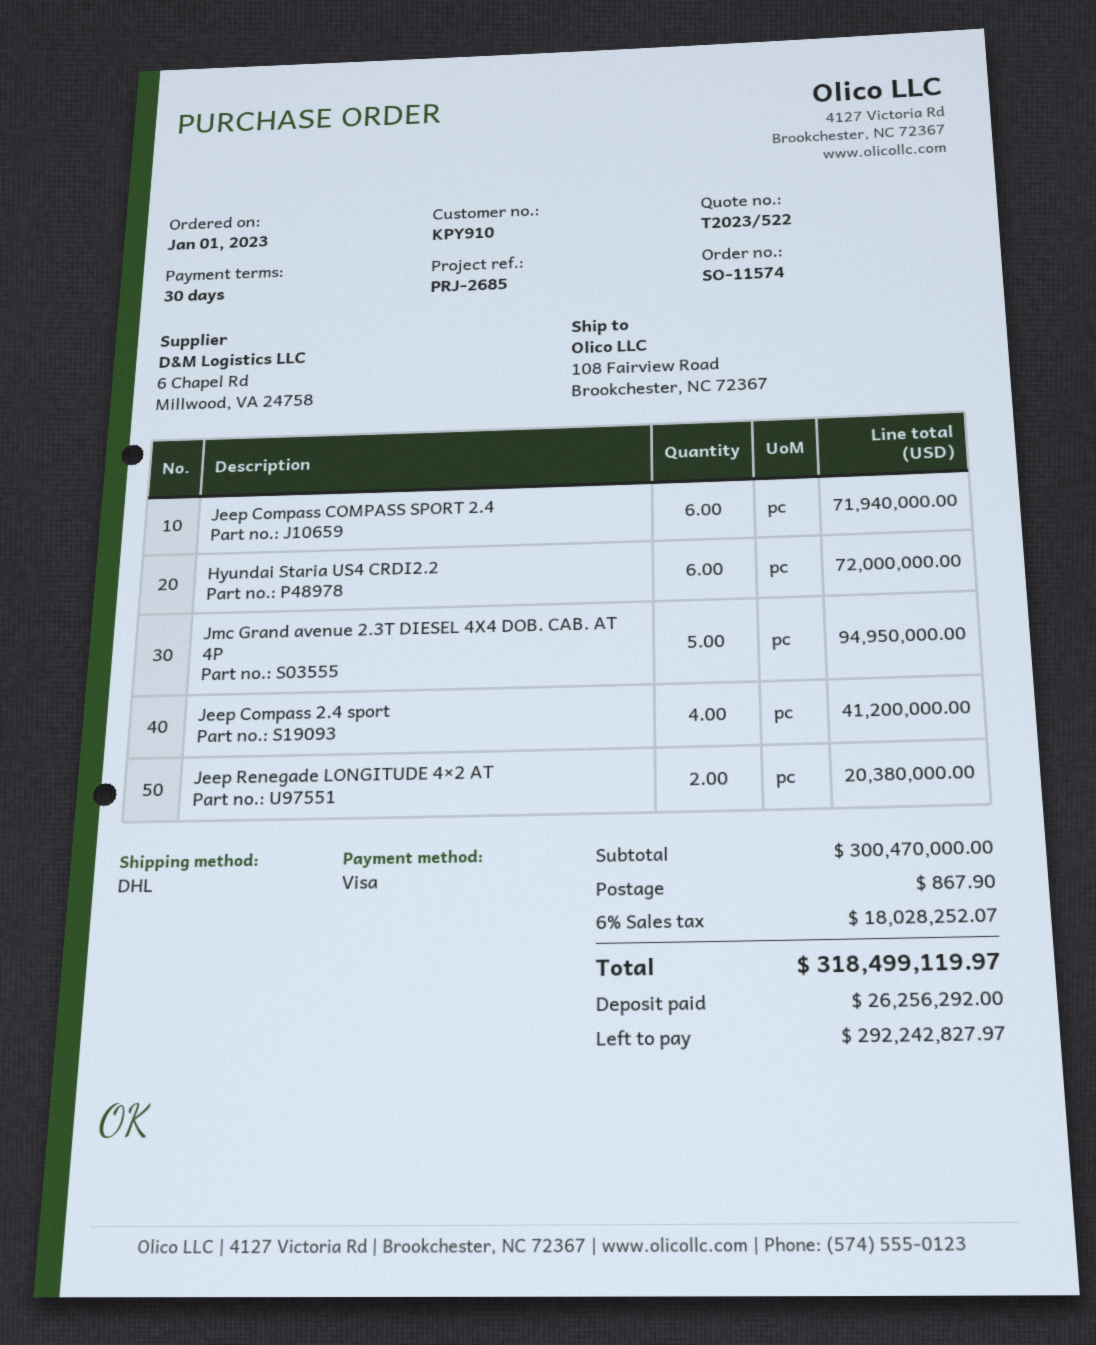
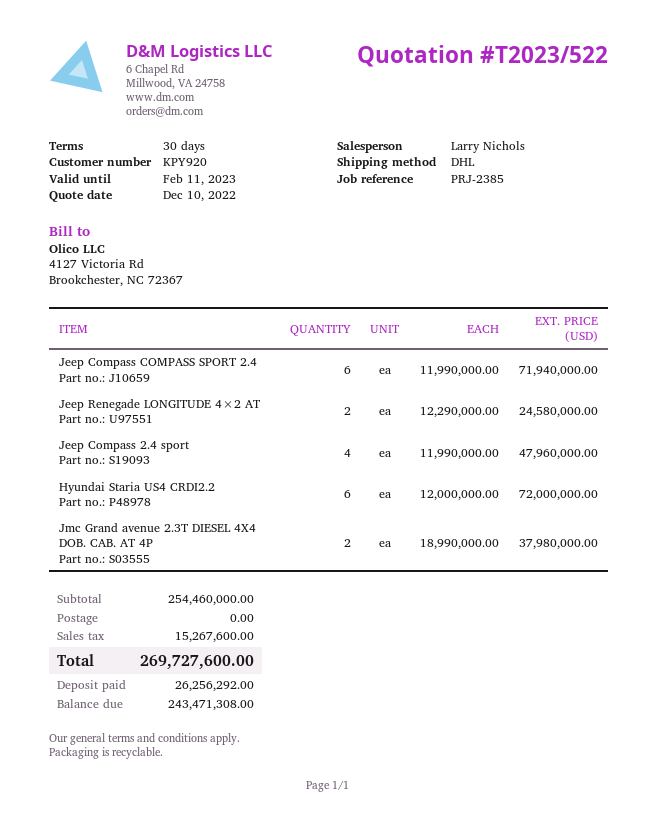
customer number: KPY910 -> KPY920
reference: PRJ-2685 -> PRJ-2385
Jmc Grand avenue 2.3T DIESEL 4X4 DOB. CAB. AT 4P: 5 for 94950000.00 -> 2 for 37980000.00
Jeep Compass 2.4 sport: 4 for 41200000.00 -> 4 for 47960000.00
Jeep Renegade LONGITUDE 4×2 AT: 2 for 20380000.00 -> 2 for 24580000.00
subtotal: 300470000.00 -> 254460000.00
shipping: 867.90 -> 0.00
tax: 18028252.07 -> 15267600.00
total: 318499119.97 -> 269727600.00
balance: 292242827.97 -> 243471308.00

